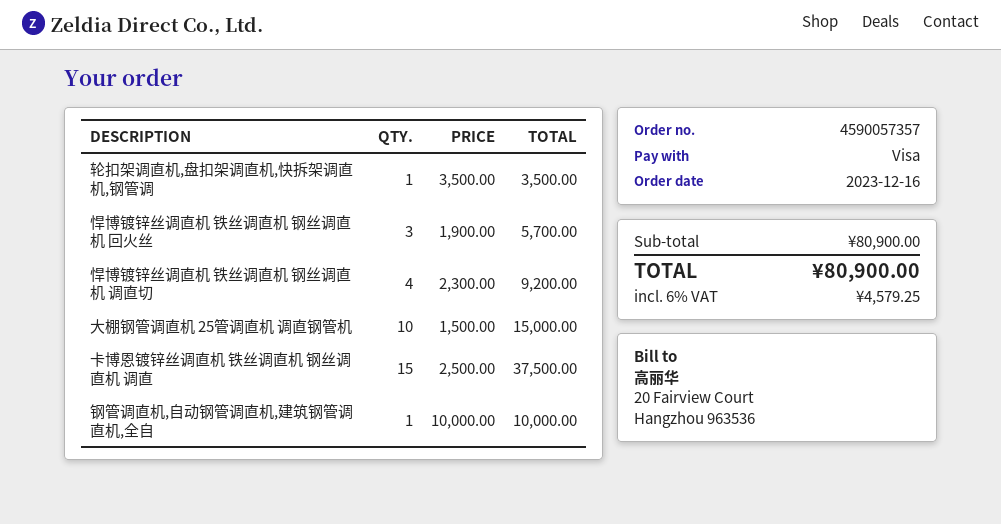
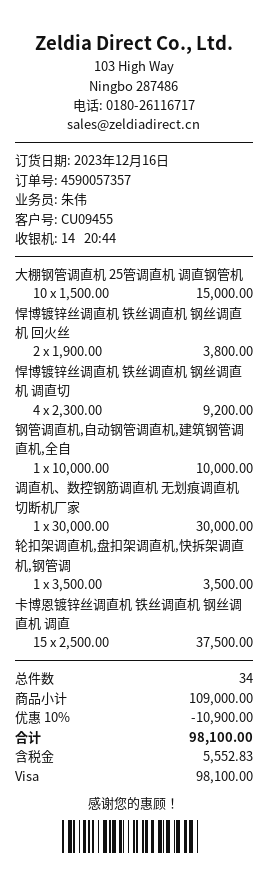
悍博镀锌丝调直机 铁丝调直机 钢丝调直机 回火丝: 3 x 1900.00 = 5700.00 -> 2 x 1900.00 = 3800.00
调直机、数控钢筋调直机 无划痕调直机 切断机厂家: none -> 1 x 30000.00 = 30000.00
subtotal: 80900.00 -> 109000.00
discount: none -> 10% = 10900.00
tax: 4579.25 -> 5552.83
total: 80900.00 -> 98100.00

